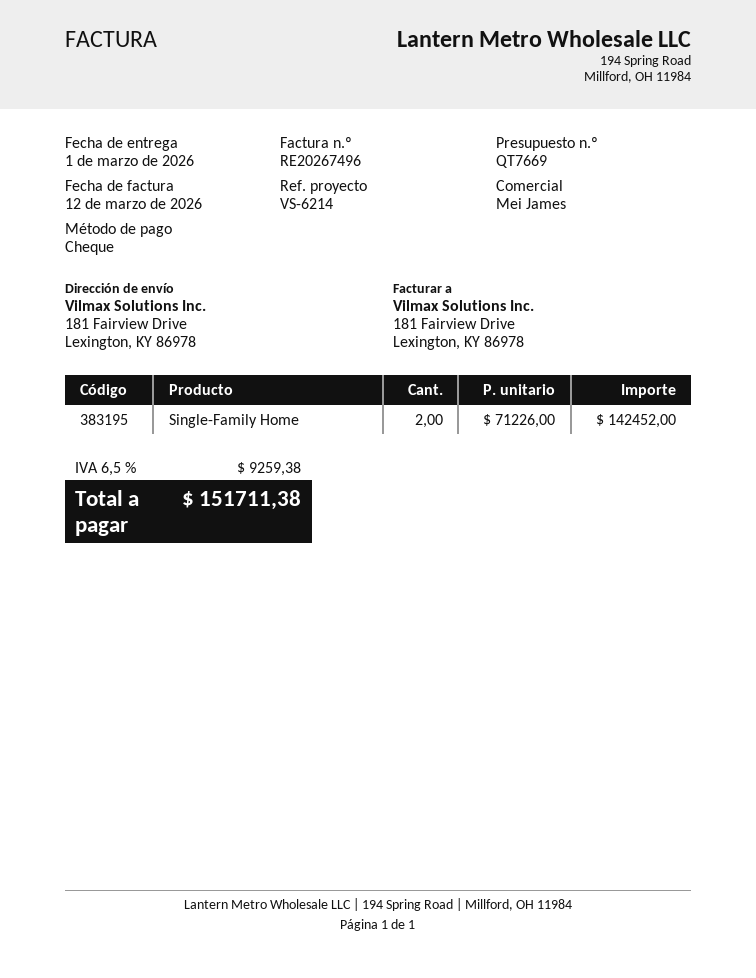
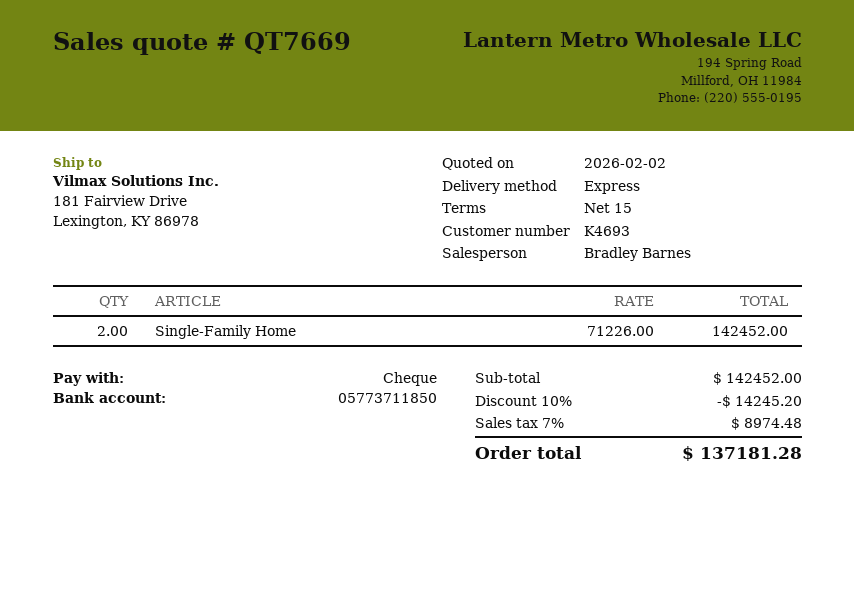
sales rep: Mei James -> Bradley Barnes
discount: none -> 10% = 14245.20
tax: 6.5% = 9259.38 -> 7% = 8974.48
total: 151711.38 -> 137181.28

